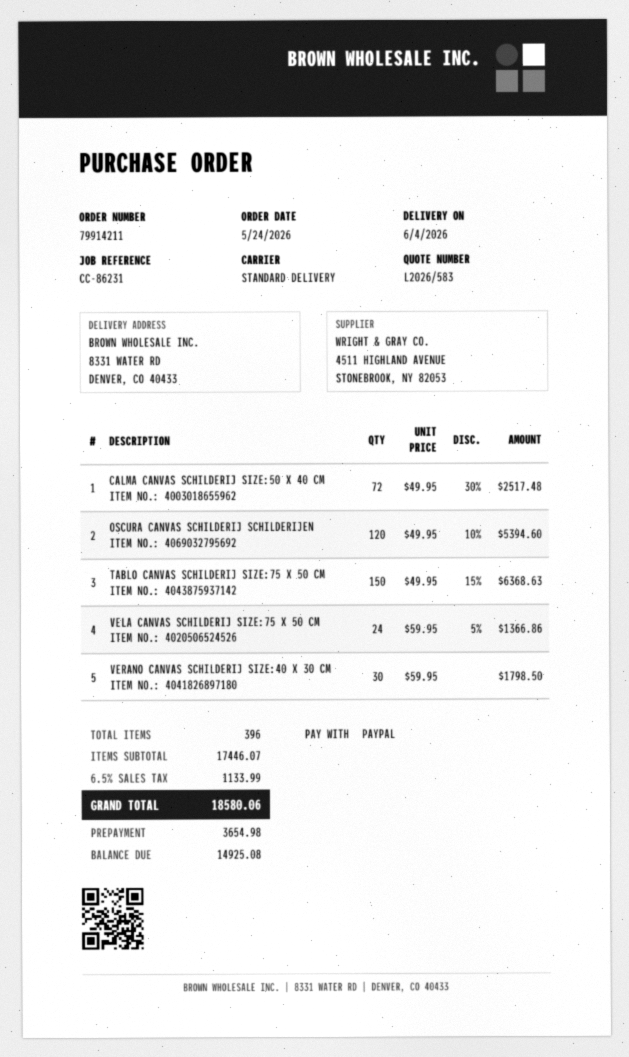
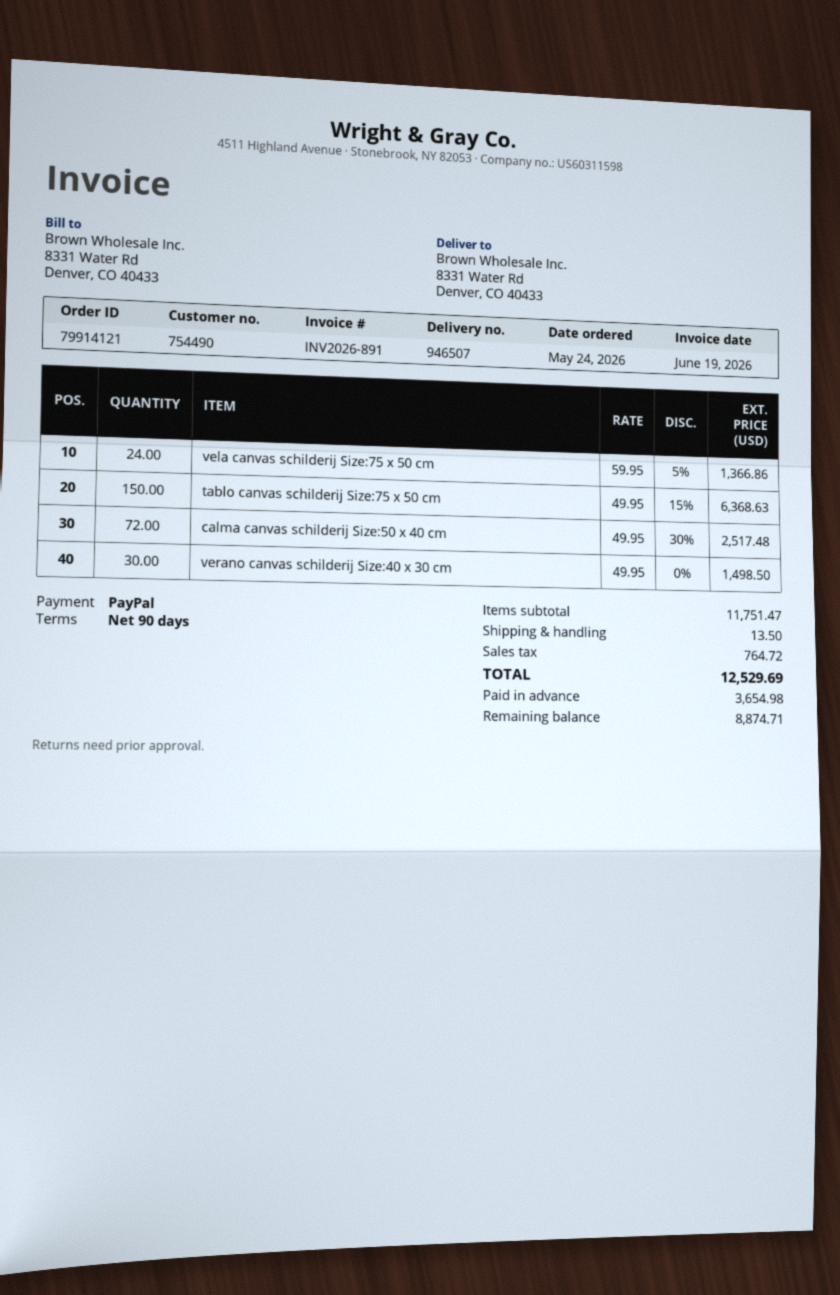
order number: 79914211 -> 79914121
OSCURA CANVAS SCHILDERIJ SCHILDERIJEN: 120 x 49.95 - 10% = 5394.60 -> none
VERANO CANVAS SCHILDERIJ SIZE:40 X 30 CM: 30 x 59.95 = 1798.50 -> 30 x 49.95 = 1498.50
subtotal: 17446.07 -> 11751.47
shipping: none -> 13.50
tax: 1133.99 -> 764.72
total: 18580.06 -> 12529.69
balance: 14925.08 -> 8874.71

